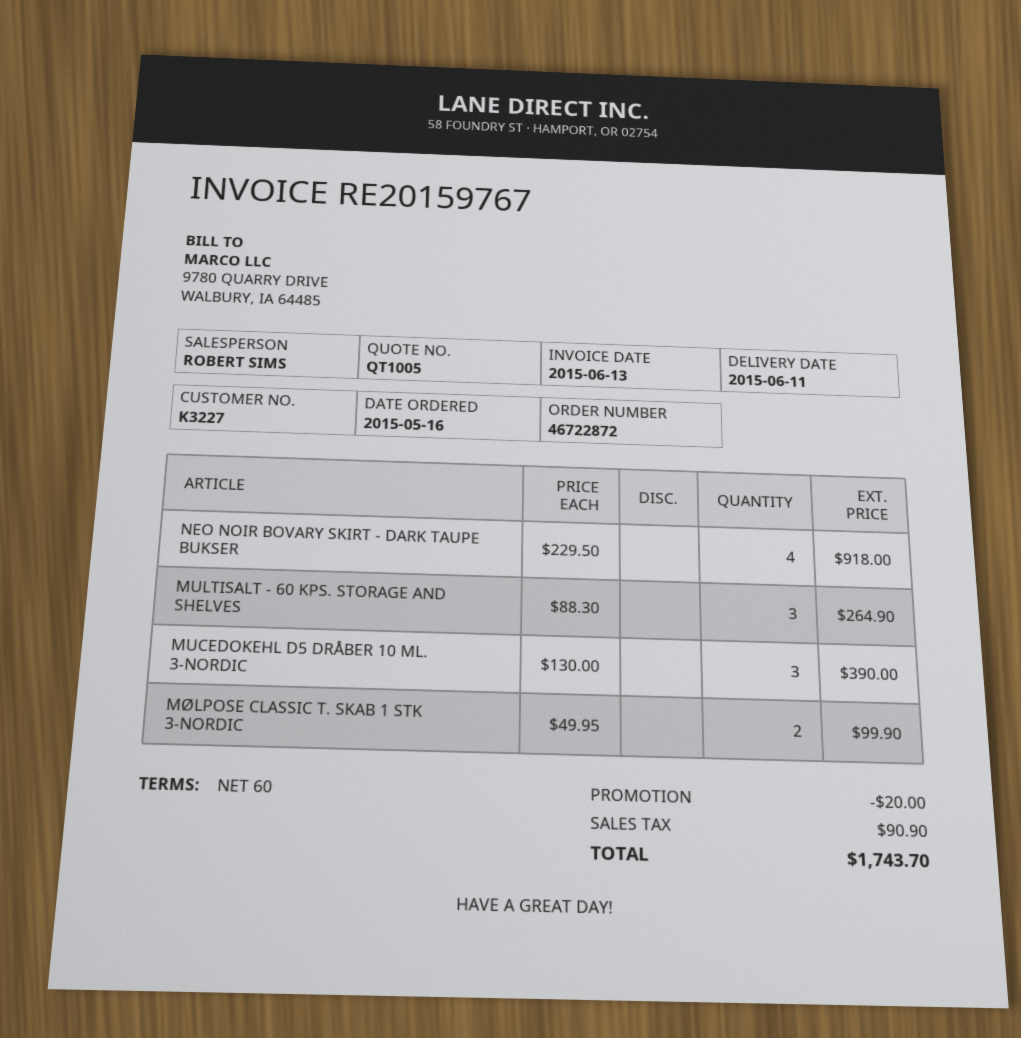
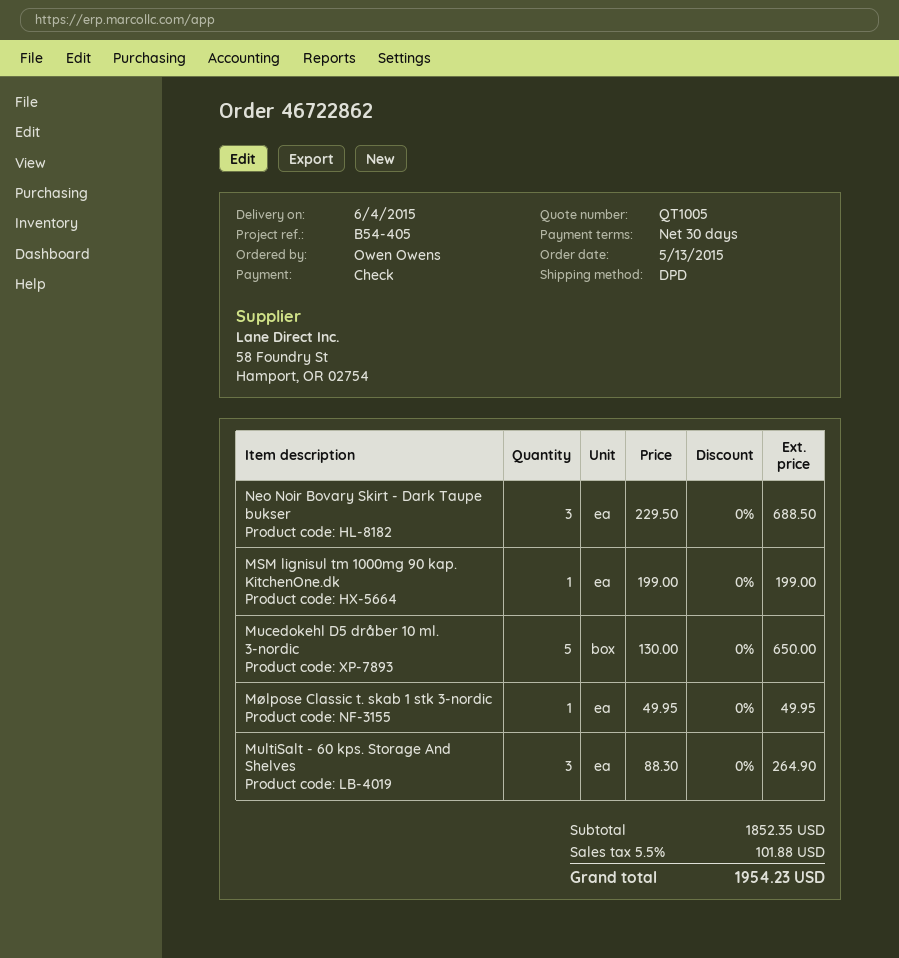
order number: 46722872 -> 46722862
order date: 2015-05-16 -> 2015-05-13
delivery date: 2015-06-11 -> 2015-06-04
payment terms: 60 days -> 30 days
NEO NOIR BOVARY SKIRT - DARK TAUPE BUKSER: 4 x 229.50 = 918.00 -> 3 x 229.50 = 688.50
MUCEDOKEHL D5 DRÅBER 10 ML. 3-NORDIC: 3 x 130.00 = 390.00 -> 5 x 130.00 = 650.00
MØLPOSE CLASSIC T. SKAB 1 STK 3-NORDIC: 2 x 49.95 = 99.90 -> 1 x 49.95 = 49.95
MSM lignisul tm 1000mg 90 kap. KitchenOne.dk: none -> 1 x 199.00 = 199.00
discount: 20.00 -> none
tax: 90.90 -> 101.88
total: 1743.70 -> 1954.23

